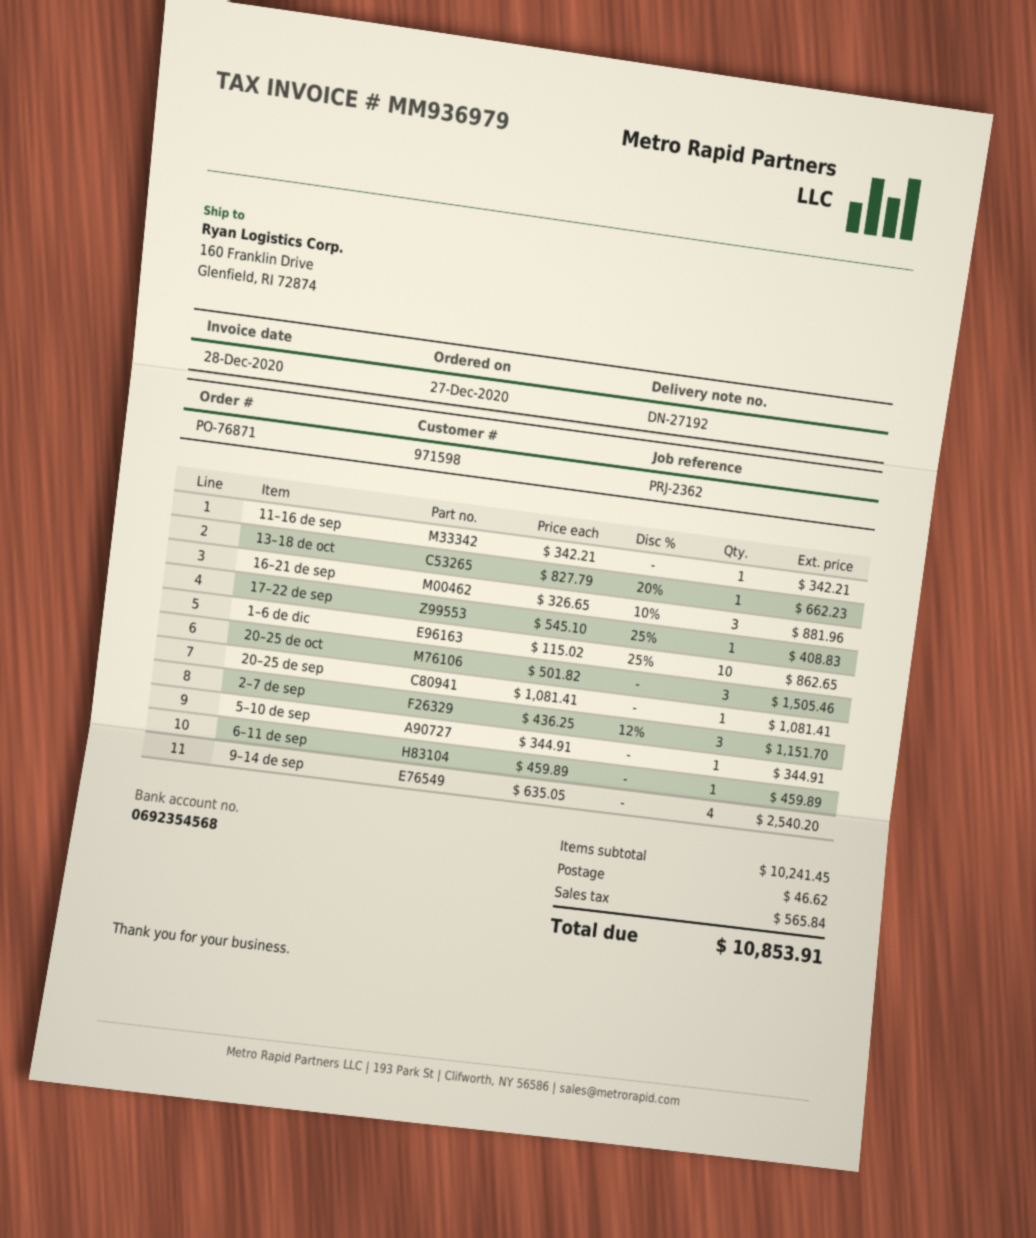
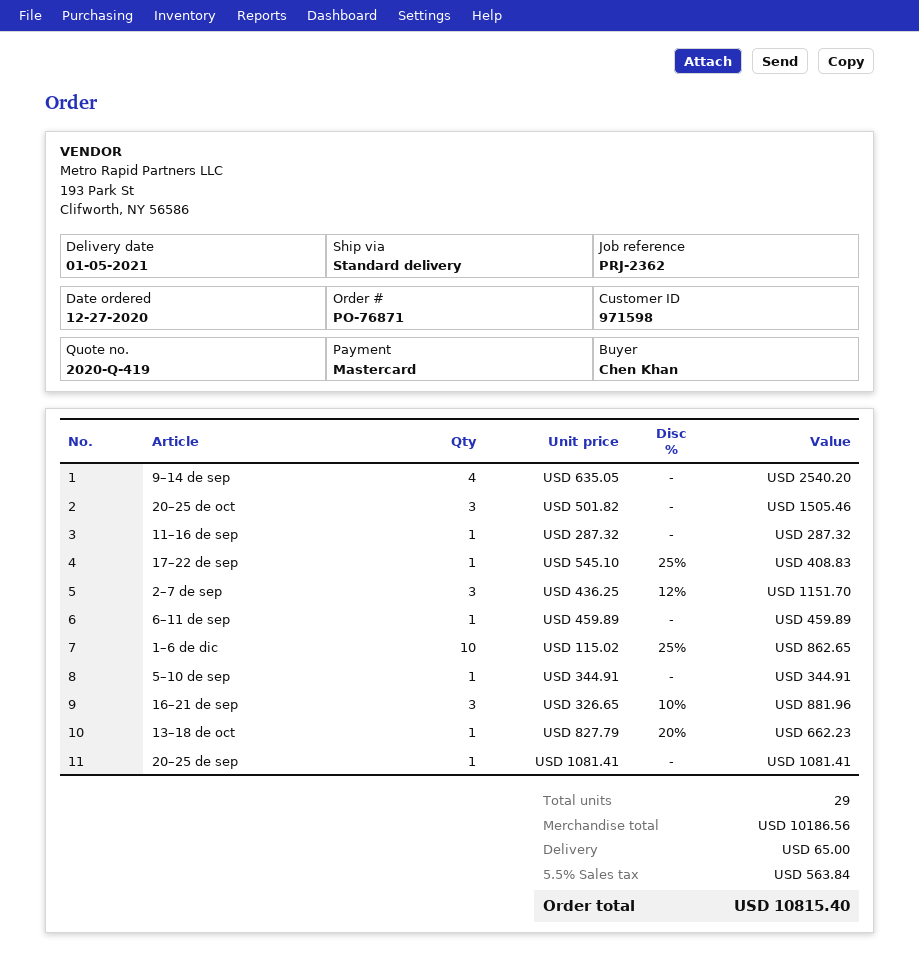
11–16 de sep: 1 x 342.21 = 342.21 -> 1 x 287.32 = 287.32
subtotal: 10241.45 -> 10186.56
shipping: 46.62 -> 65.00
tax: 565.84 -> 563.84
total: 10853.91 -> 10815.40

